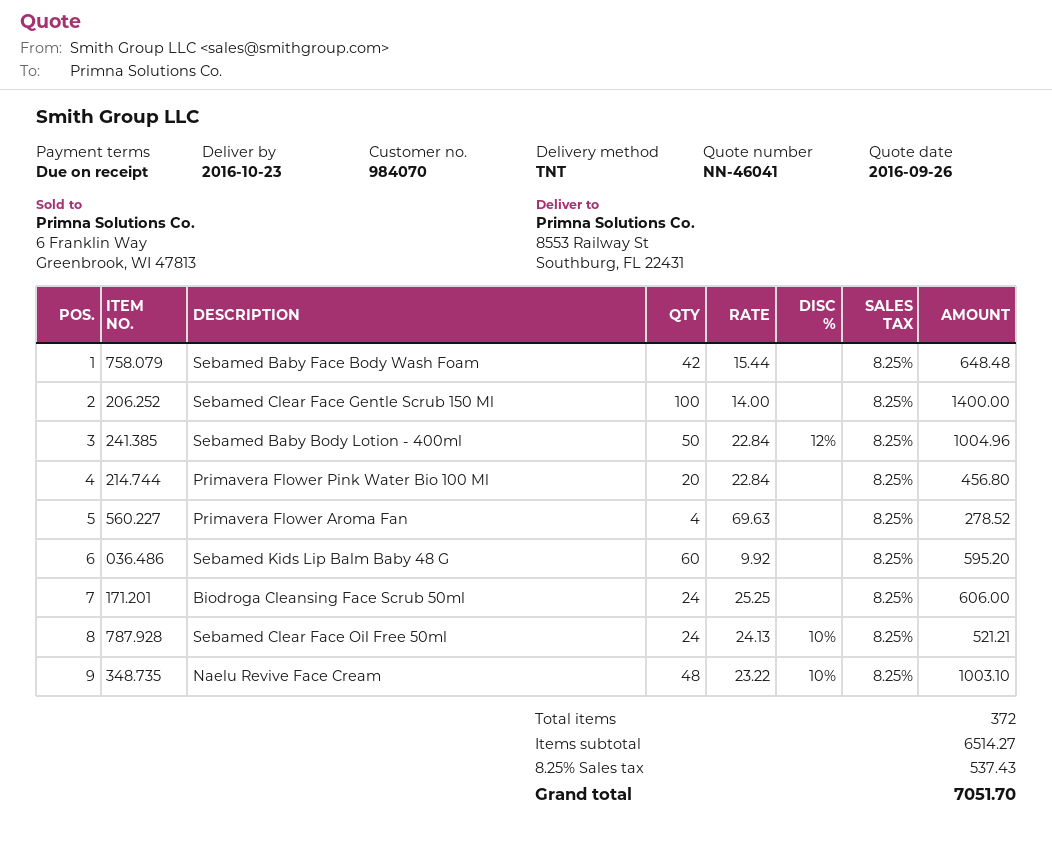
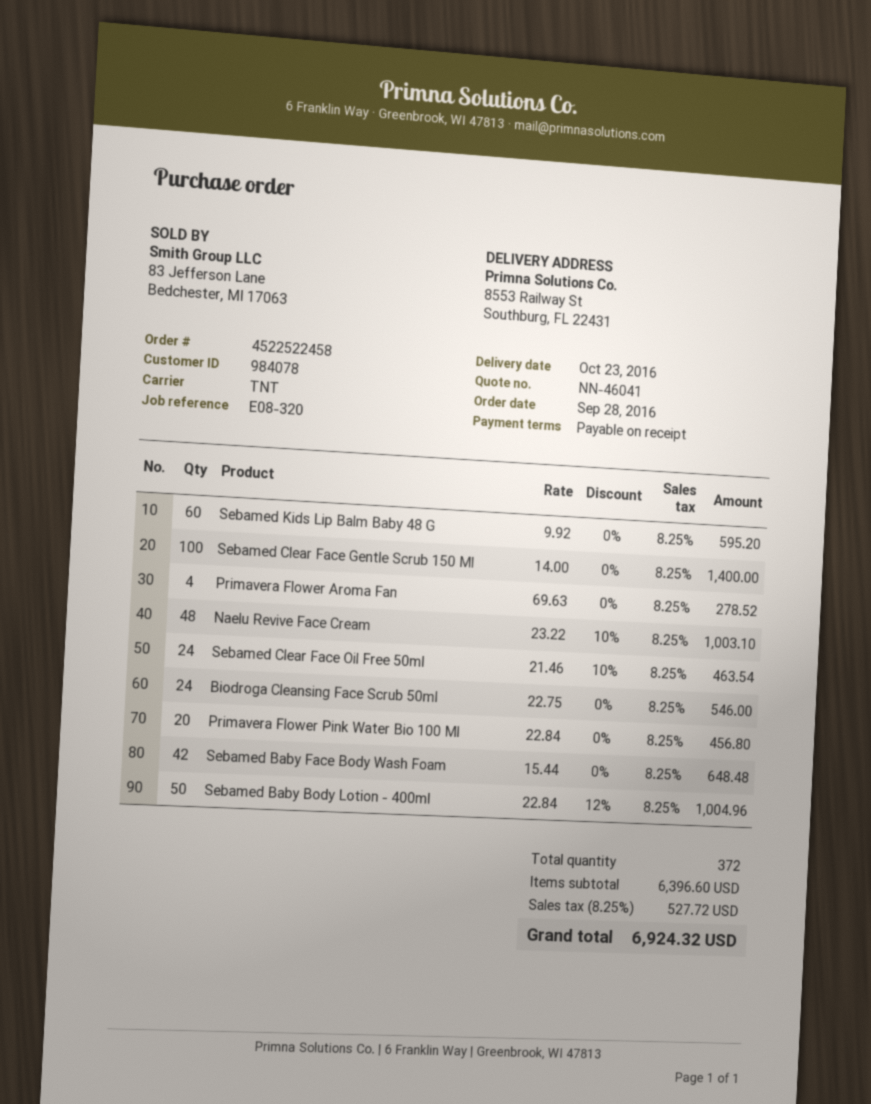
customer number: 984070 -> 984078
Biodroga Cleansing Face Scrub 50ml: 24 x 25.25 = 606.00 -> 24 x 22.75 = 546.00
Sebamed Clear Face Oil Free 50ml: 24 x 24.13 - 10% = 521.21 -> 24 x 21.46 - 10% = 463.54
subtotal: 6514.27 -> 6396.60
tax: 8.25% = 537.43 -> 8.25% = 527.72
total: 7051.70 -> 6924.32

